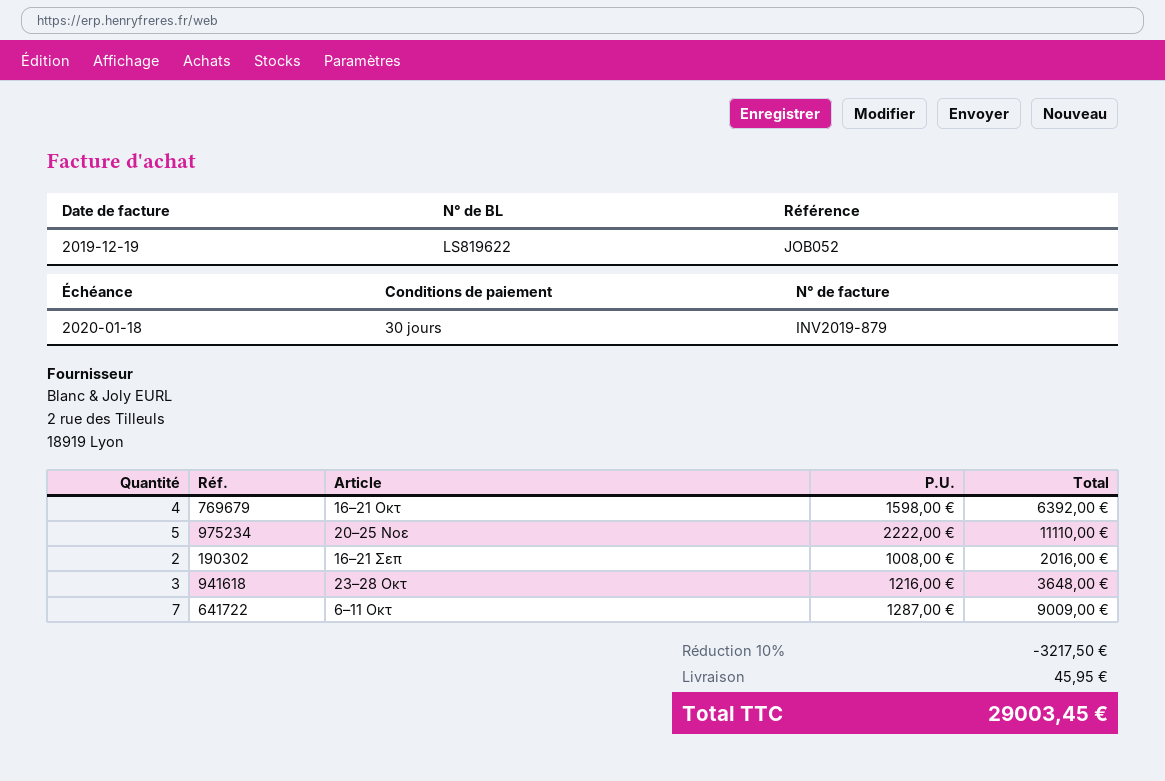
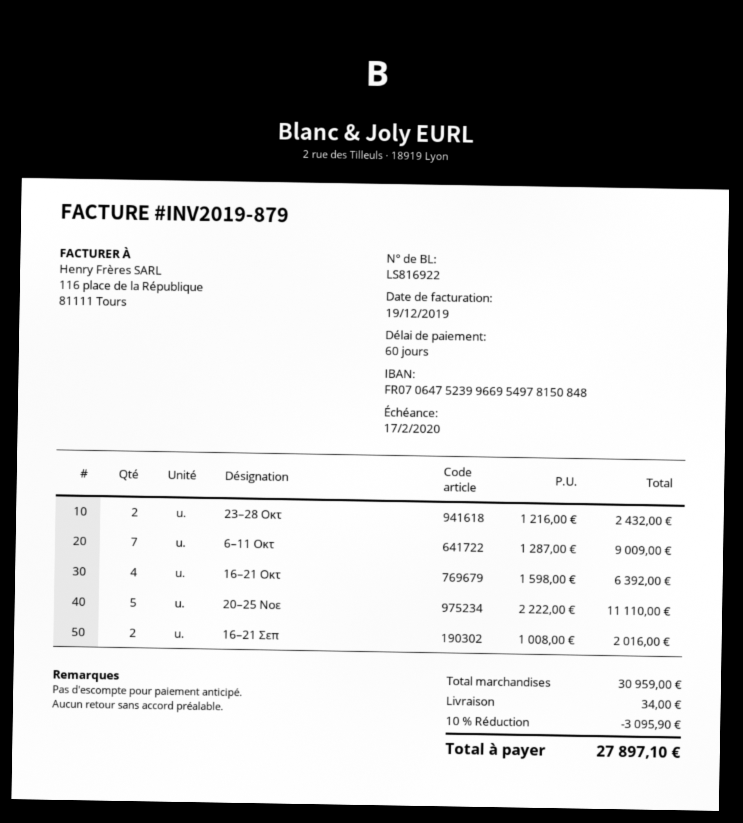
delivery note number: LS819622 -> LS816922
payment terms: 30 days -> 60 days
due date: 2020-01-18 -> 2020-02-17
23–28 Οκτ: 3 x 1216.00 = 3648.00 -> 2 x 1216.00 = 2432.00
discount: 10% = 3217.50 -> 10% = 3095.90
shipping: 45.95 -> 34.00
total: 29003.45 -> 27897.10

